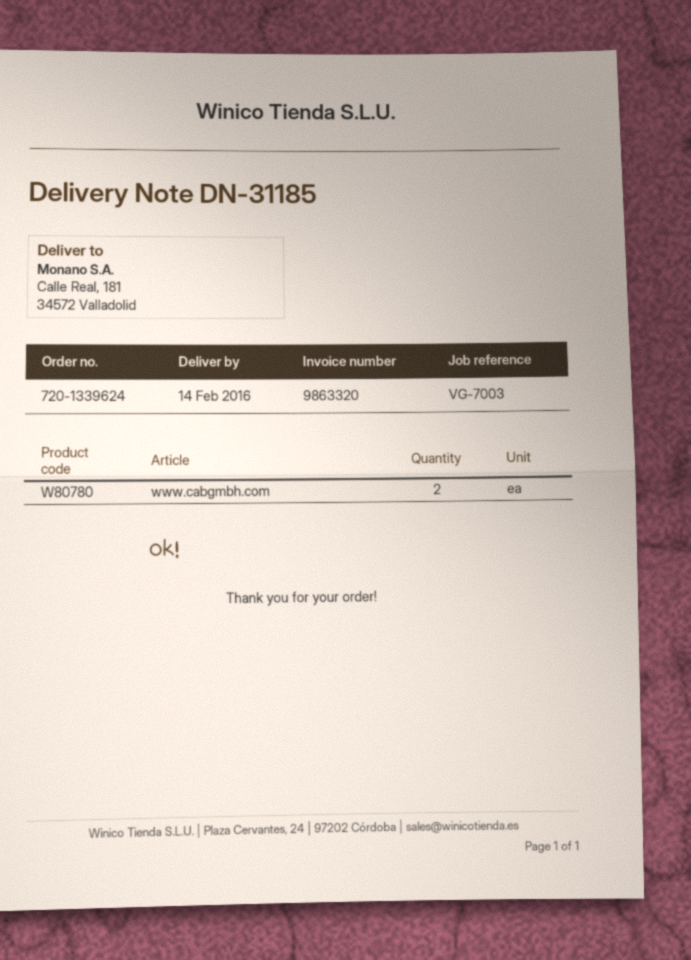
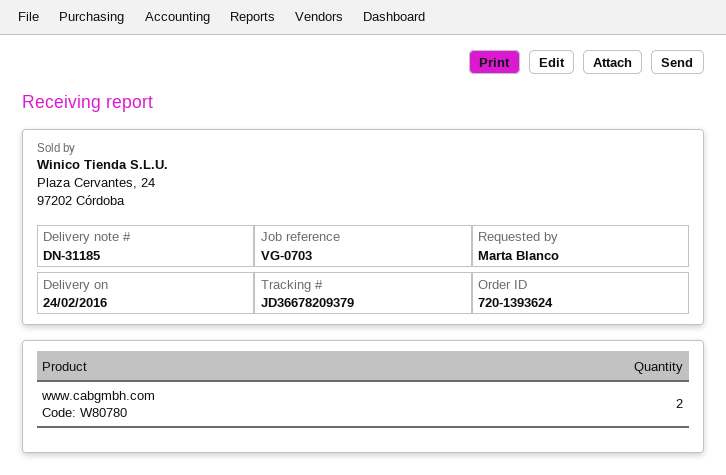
order number: 720-1339624 -> 720-1393624
delivery date: 2016-02-14 -> 2016-02-24
reference: VG-7003 -> VG-0703

